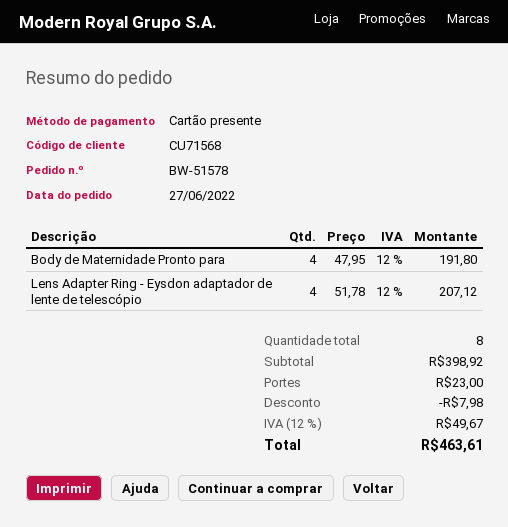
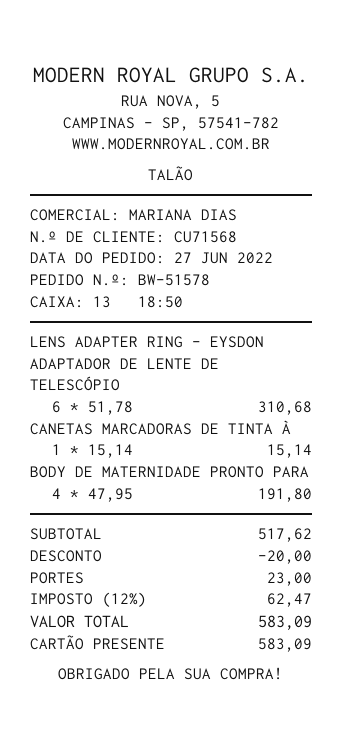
Lens Adapter Ring - Eysdon adaptador de lente de telescópio: 4 x 51.78 = 207.12 -> 6 x 51.78 = 310.68
CANETAS MARCADORAS DE TINTA À: none -> 1 x 15.14 = 15.14
subtotal: 398.92 -> 517.62
discount: 7.98 -> 20.00
tax: 12% = 49.67 -> 12% = 62.47
total: 463.61 -> 583.09

